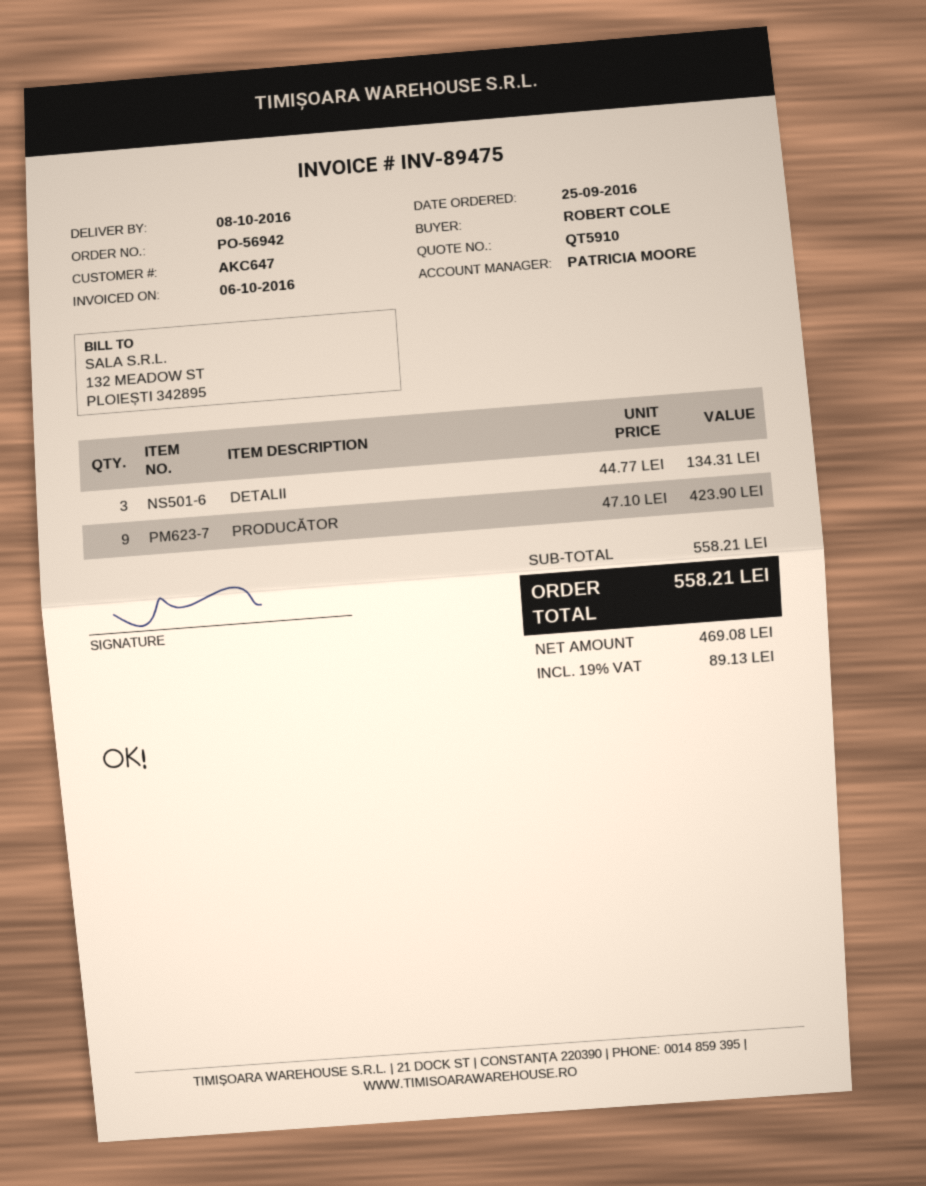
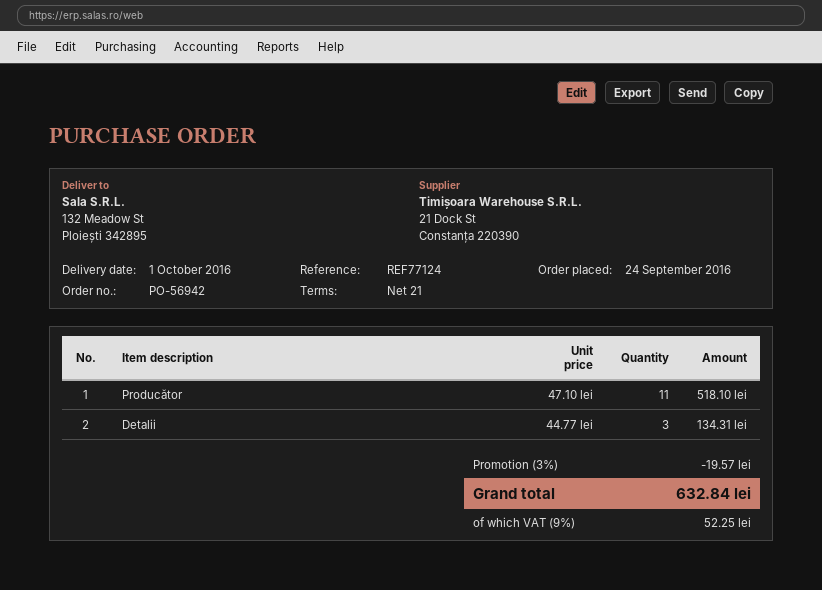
order date: 2016-09-25 -> 2016-09-24
delivery date: 2016-10-08 -> 2016-10-01
PRODUCĂTOR: 9 x 47.10 = 423.90 -> 11 x 47.10 = 518.10
discount: none -> 3% = 19.57
tax: 19% = 89.13 -> 9% = 52.25
total: 558.21 -> 632.84

